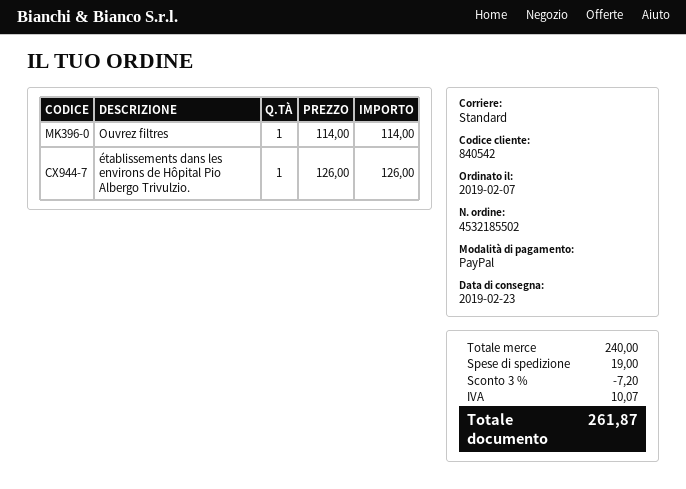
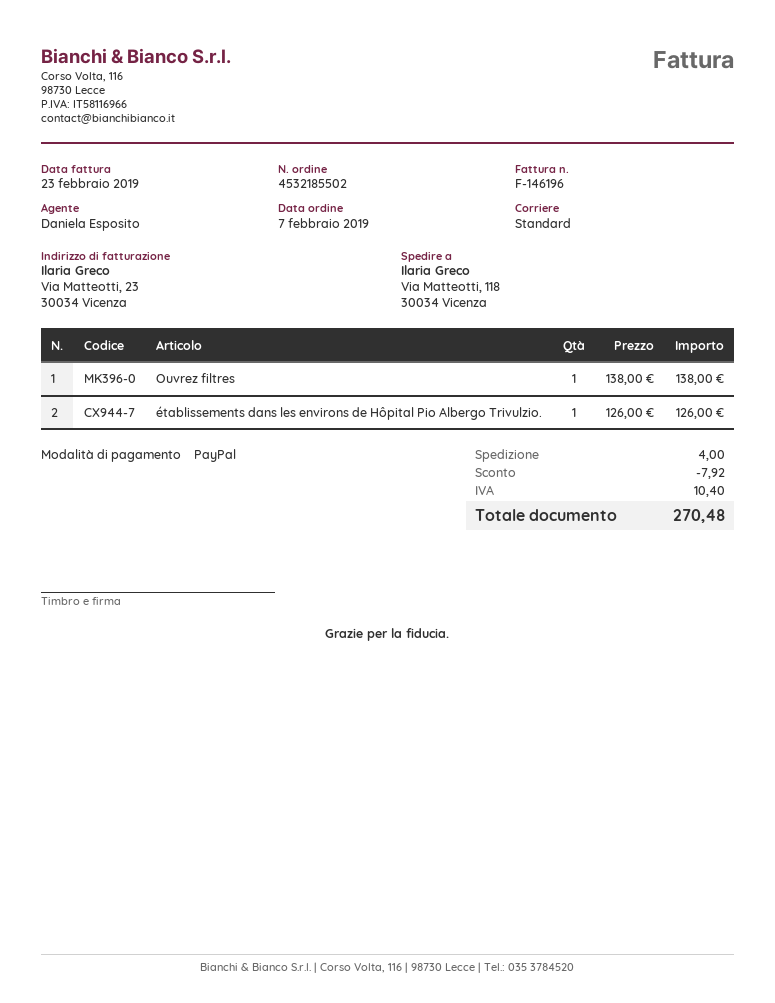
Ouvrez filtres: 1 x 114.00 = 114.00 -> 1 x 138.00 = 138.00
discount: 7.20 -> 7.92
shipping: 19.00 -> 4.00
tax: 10.07 -> 10.40
total: 261.87 -> 270.48

